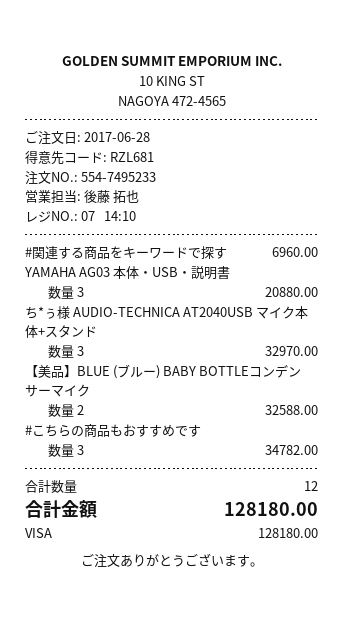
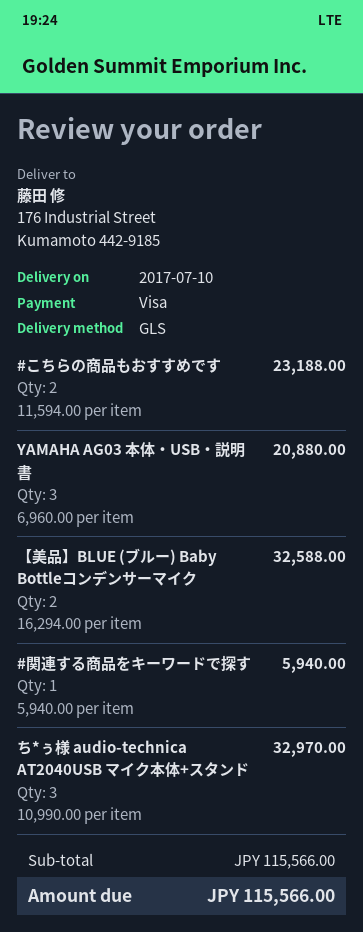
#関連する商品をキーワードで探す: 1 for 6960.00 -> 1 for 5940.00
#こちらの商品もおすすめです: 3 for 34782.00 -> 2 for 23188.00
total: 128180.00 -> 115566.00

